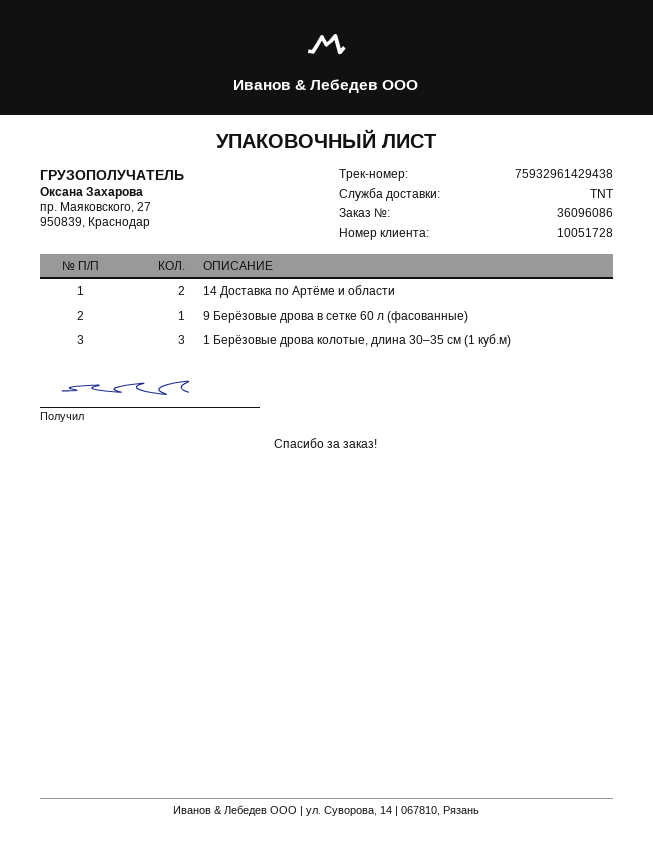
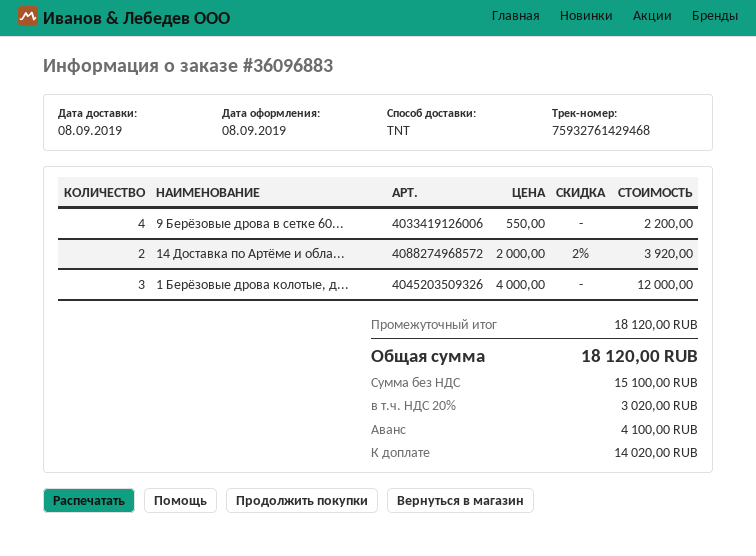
order number: 36096086 -> 36096883
tracking number: 75932961429438 -> 75932761429468
9 Берёзовые дрова в сетке 60 л (фасованные): 1 -> 4

